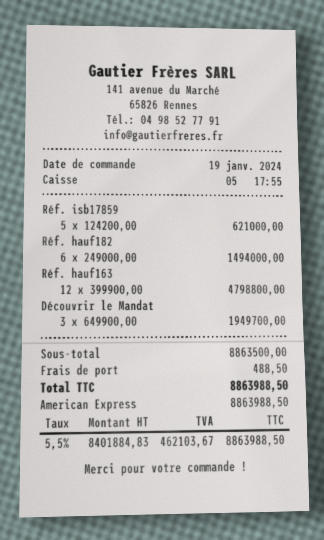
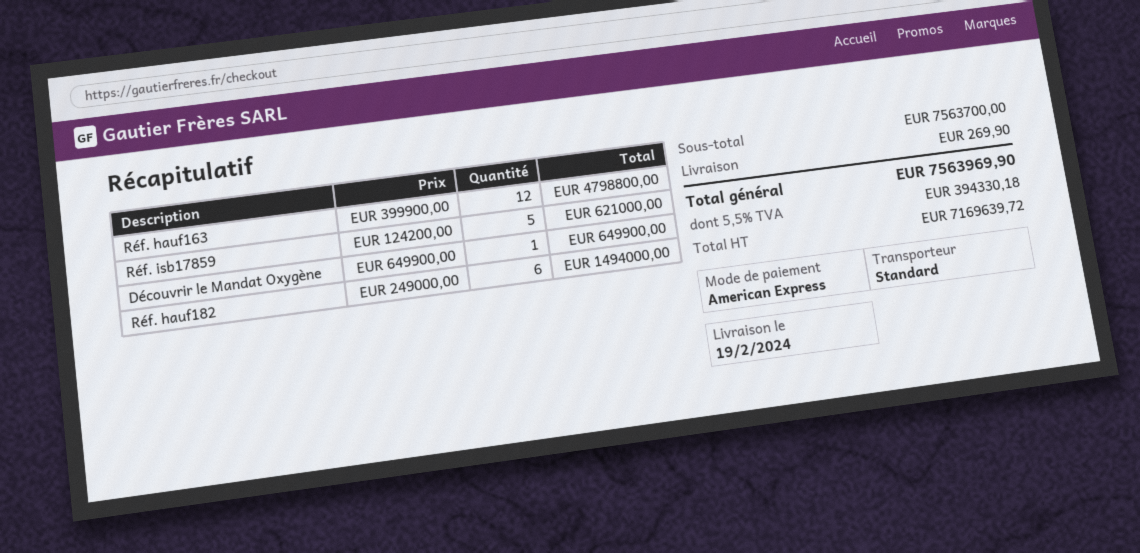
Découvrir le Mandat: 3 x 649900.00 = 1949700.00 -> 1 x 649900.00 = 649900.00
subtotal: 8863500.00 -> 7563700.00
shipping: 488.50 -> 269.90
net: 8401884.83 -> 7169639.72
tax: 5.5% = 462103.67 -> 5.5% = 394330.18
total: 8863988.50 -> 7563969.90

